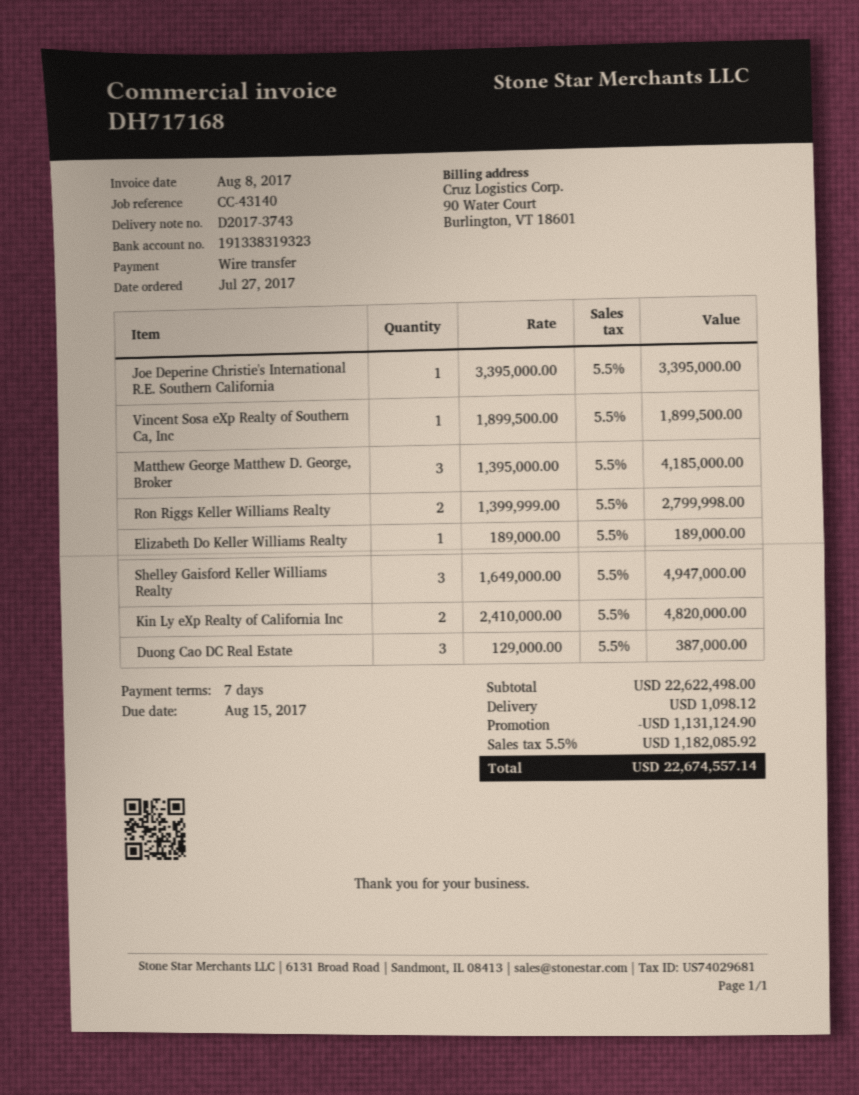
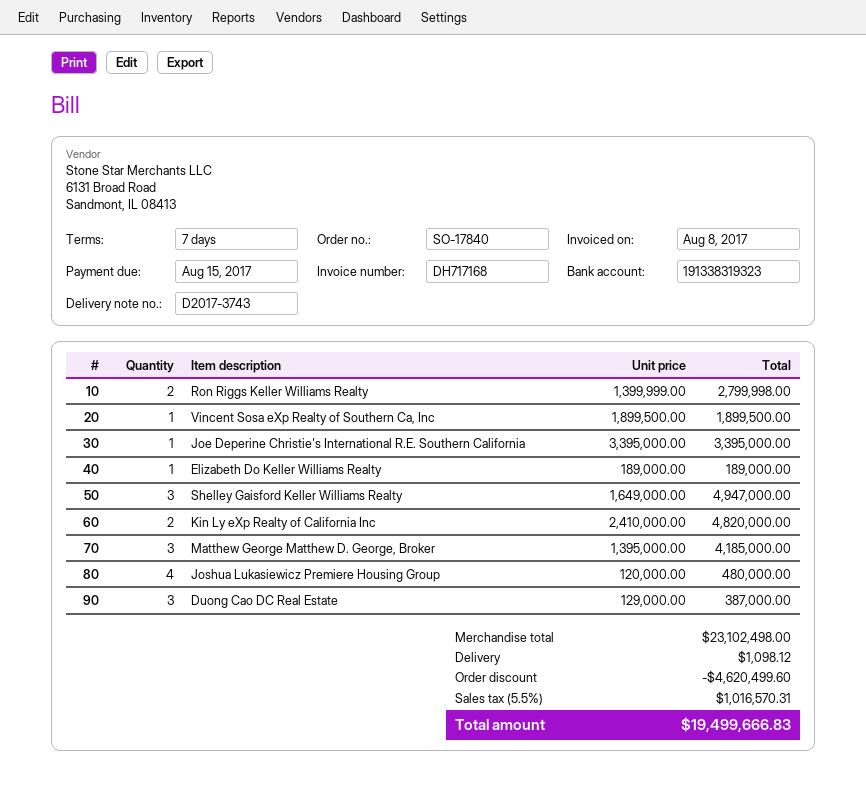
Joshua Lukasiewicz Premiere Housing Group: none -> 4 x 120000.00 = 480000.00
subtotal: 22622498.00 -> 23102498.00
discount: 1131124.90 -> 4620499.60
tax: 5.5% = 1182085.92 -> 5.5% = 1016570.31
total: 22674557.14 -> 19499666.83

